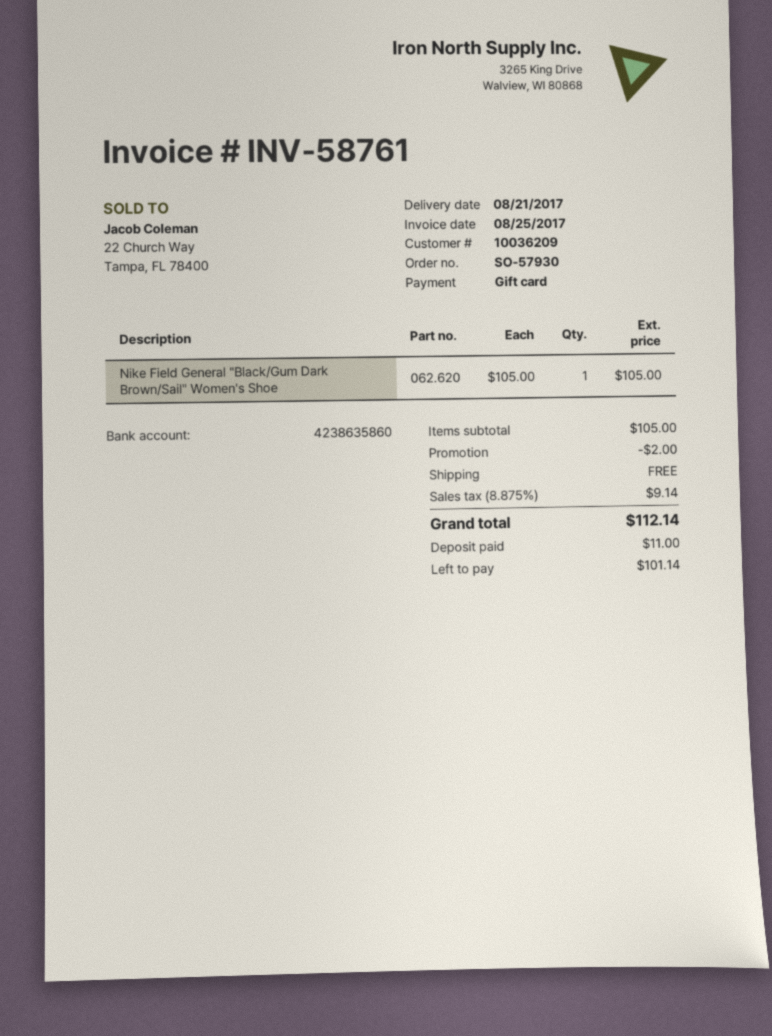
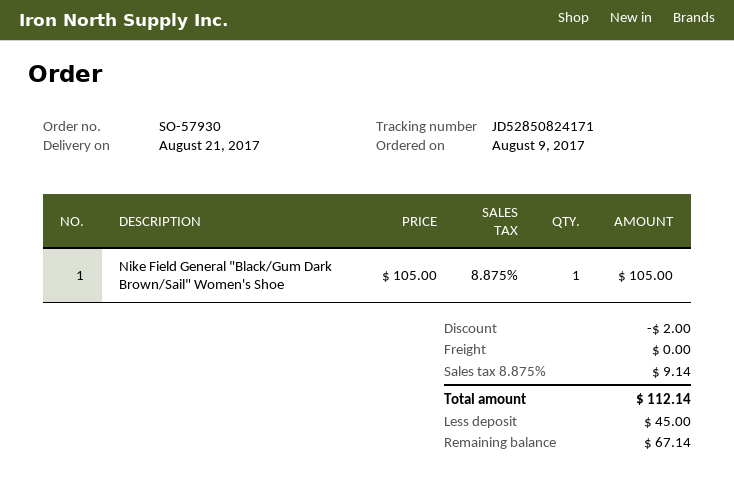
deposit: 11.00 -> 45.00
balance: 101.14 -> 67.14

